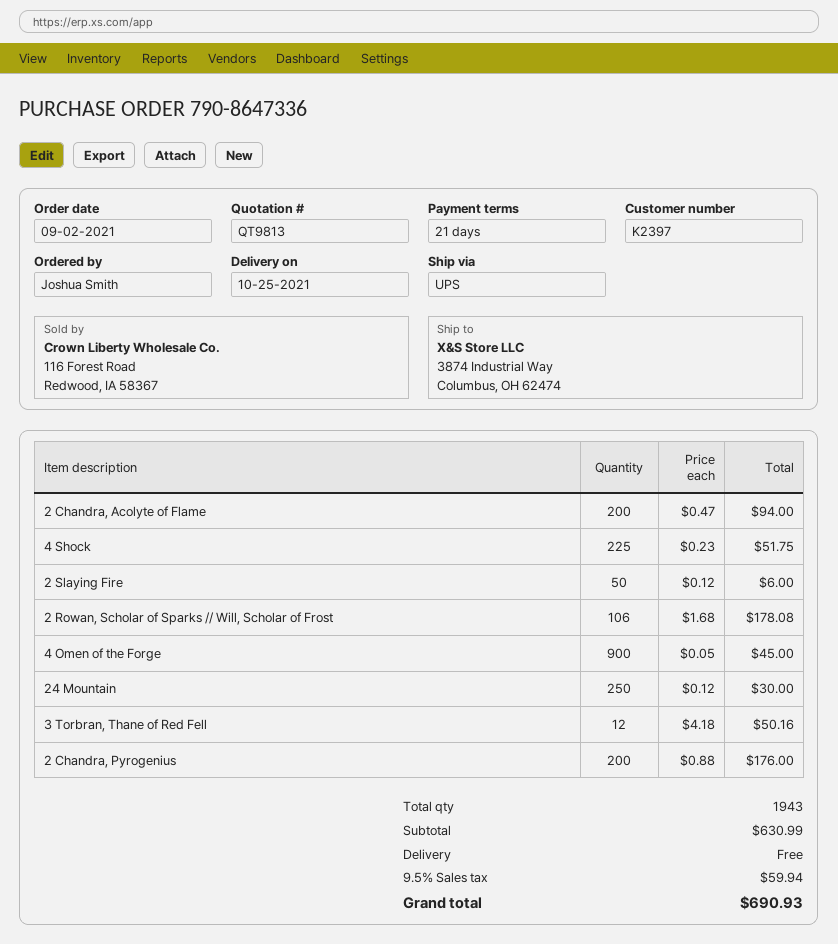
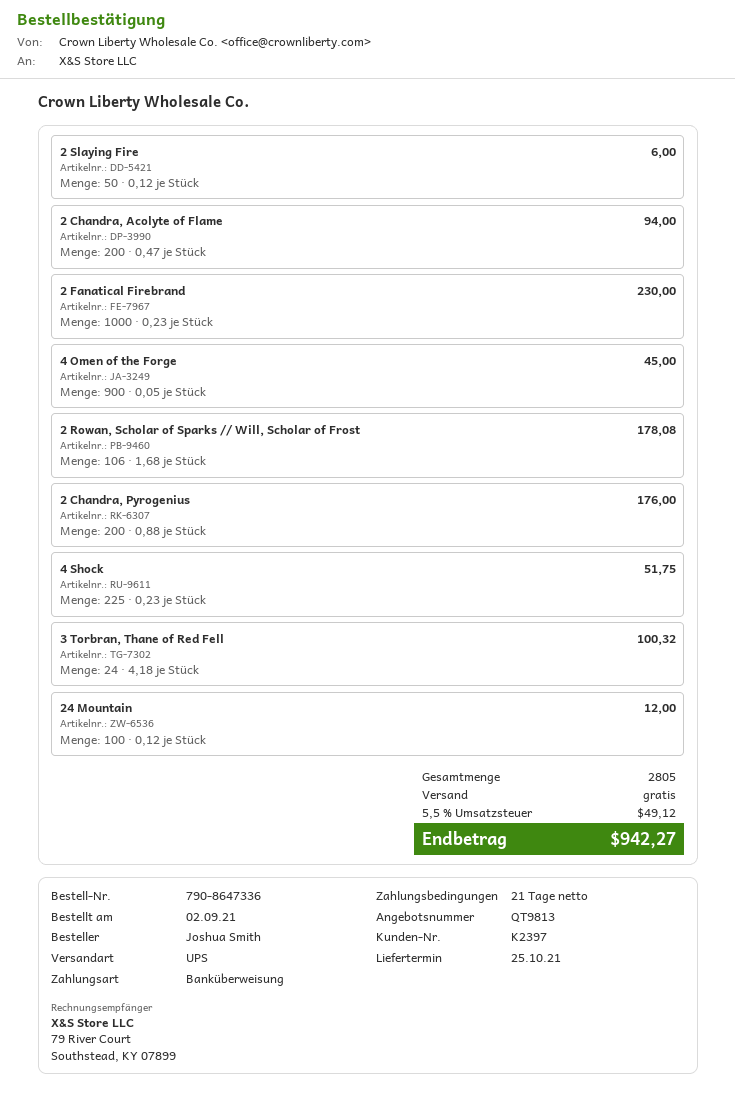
24 Mountain: 250 x 0.12 = 30.00 -> 100 x 0.12 = 12.00
3 Torbran, Thane of Red Fell: 12 x 4.18 = 50.16 -> 24 x 4.18 = 100.32
2 Fanatical Firebrand: none -> 1000 x 0.23 = 230.00
total quantity: 1943 -> 2805
tax: 9.5% = 59.94 -> 5.5% = 49.12
total: 690.93 -> 942.27

